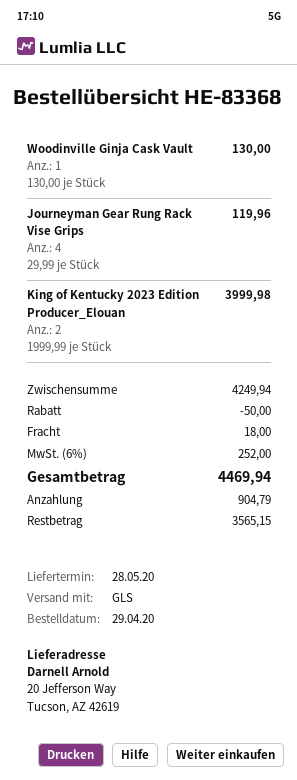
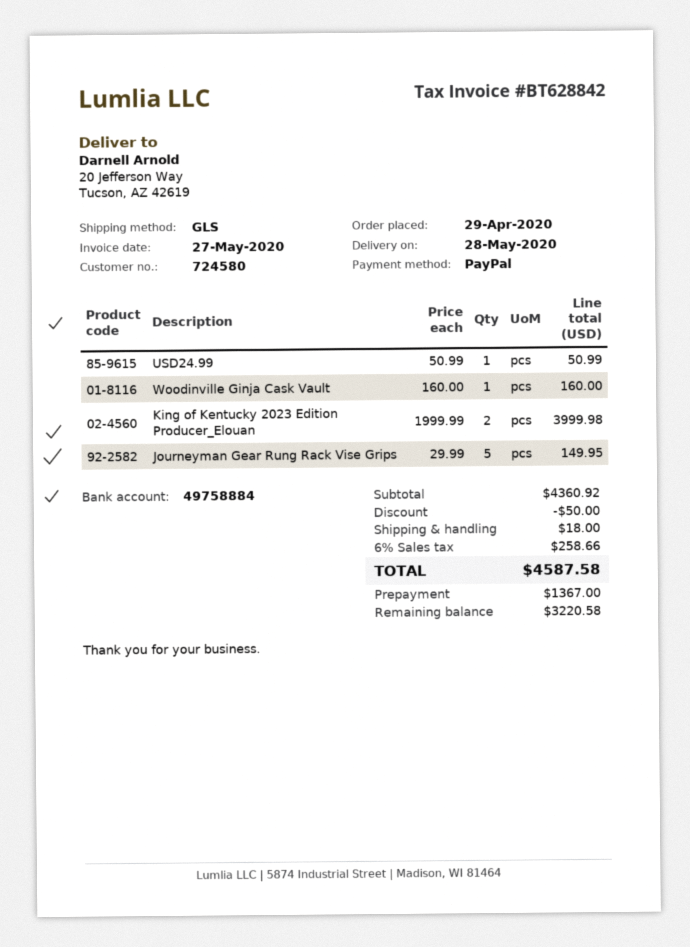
Woodinville Ginja Cask Vault: 1 x 130.00 = 130.00 -> 1 x 160.00 = 160.00
Journeyman Gear Rung Rack Vise Grips: 4 x 29.99 = 119.96 -> 5 x 29.99 = 149.95
USD24.99: none -> 1 x 50.99 = 50.99
subtotal: 4249.94 -> 4360.92
tax: 6% = 252.00 -> 6% = 258.66
total: 4469.94 -> 4587.58
deposit: 904.79 -> 1367.00
balance: 3565.15 -> 3220.58

